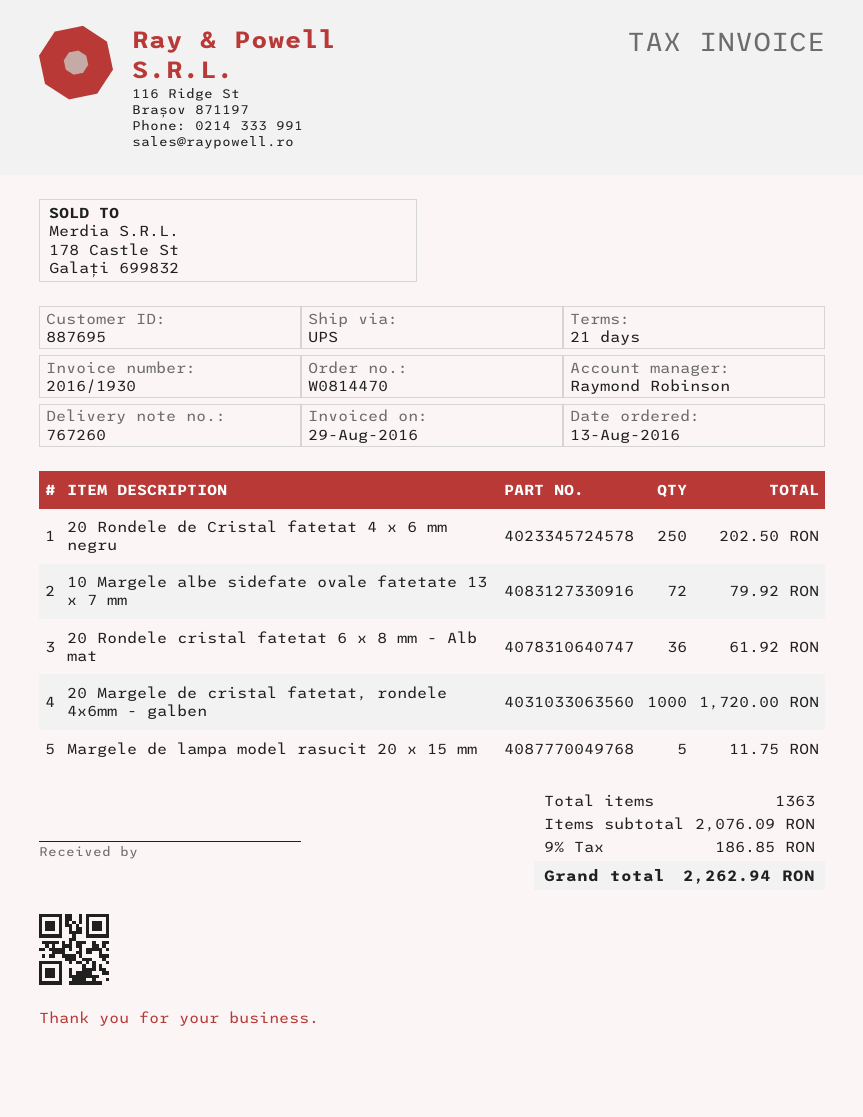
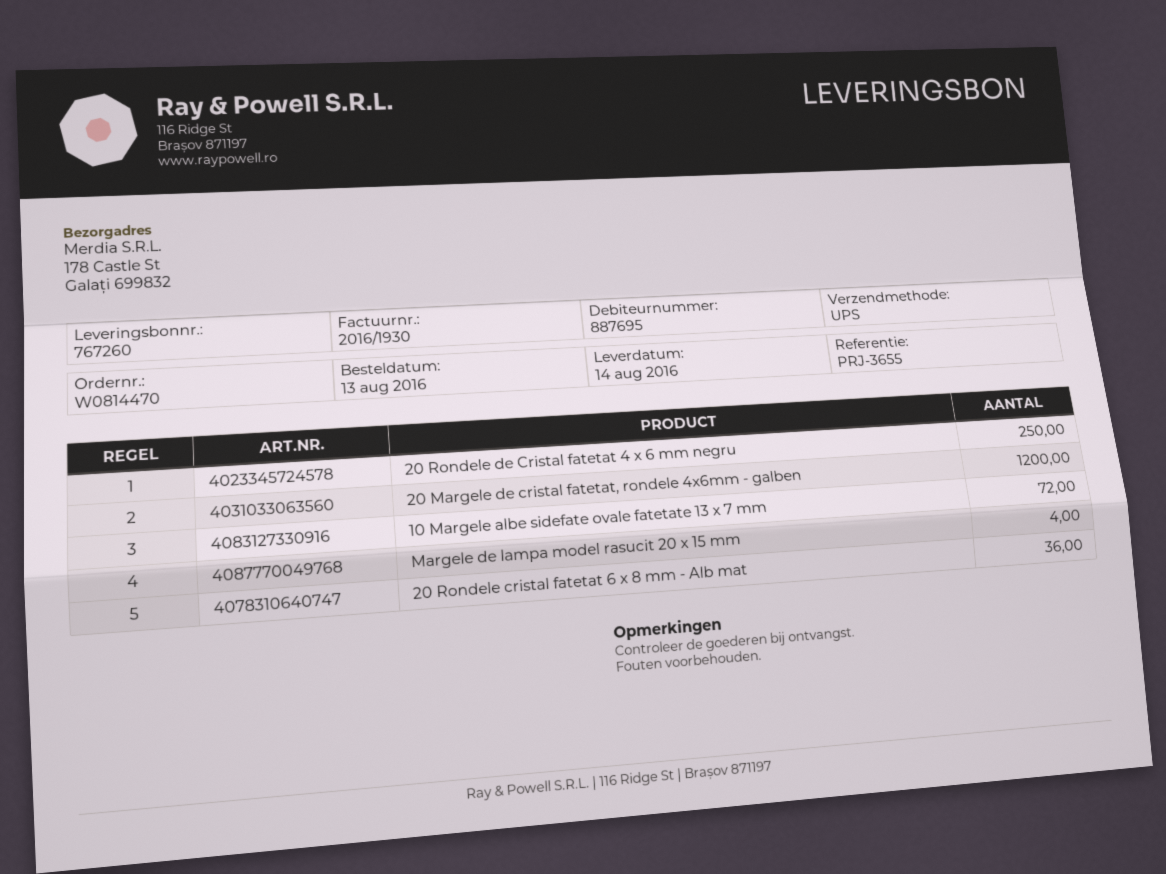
20 Margele de cristal fatetat, rondele 4x6mm - galben: 1000 -> 1200
Margele de lampa model rasucit 20 x 15 mm: 5 -> 4

